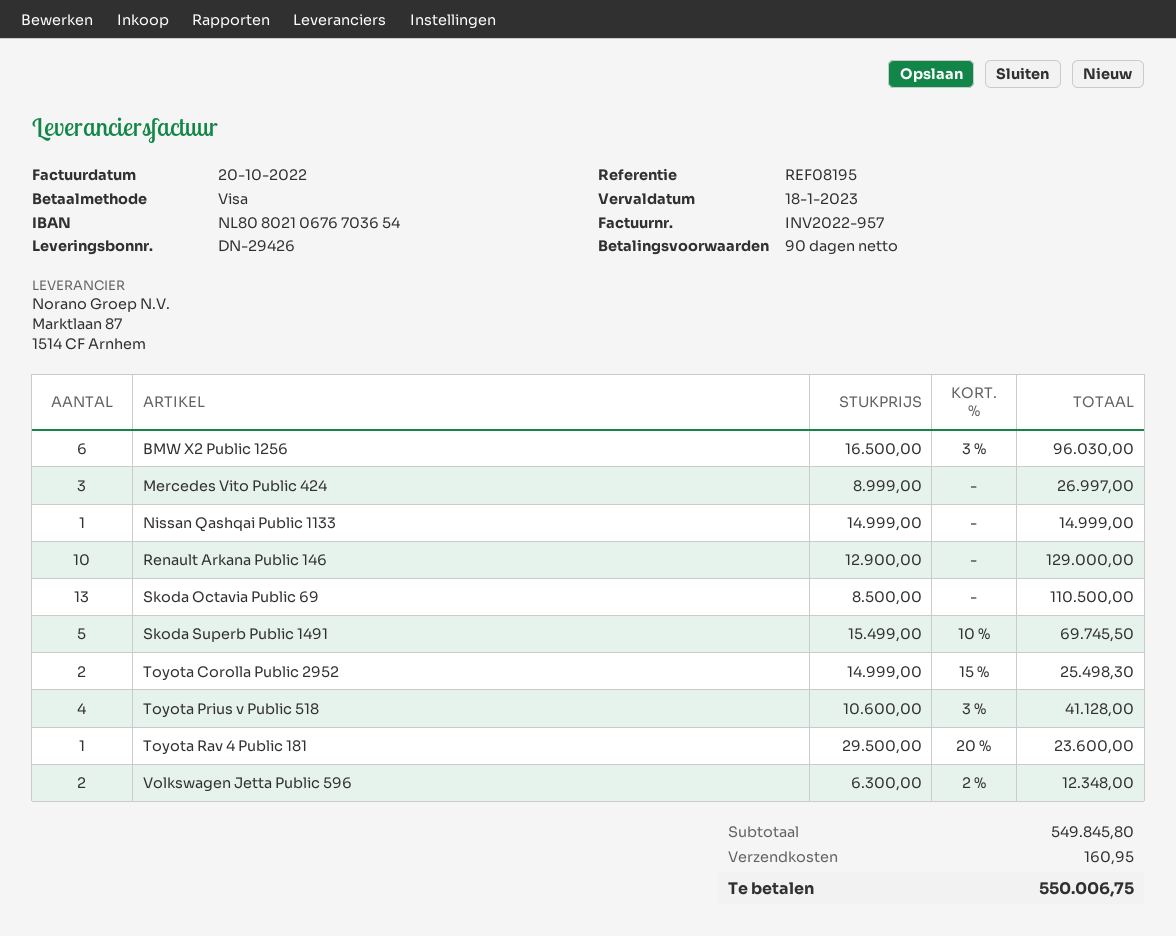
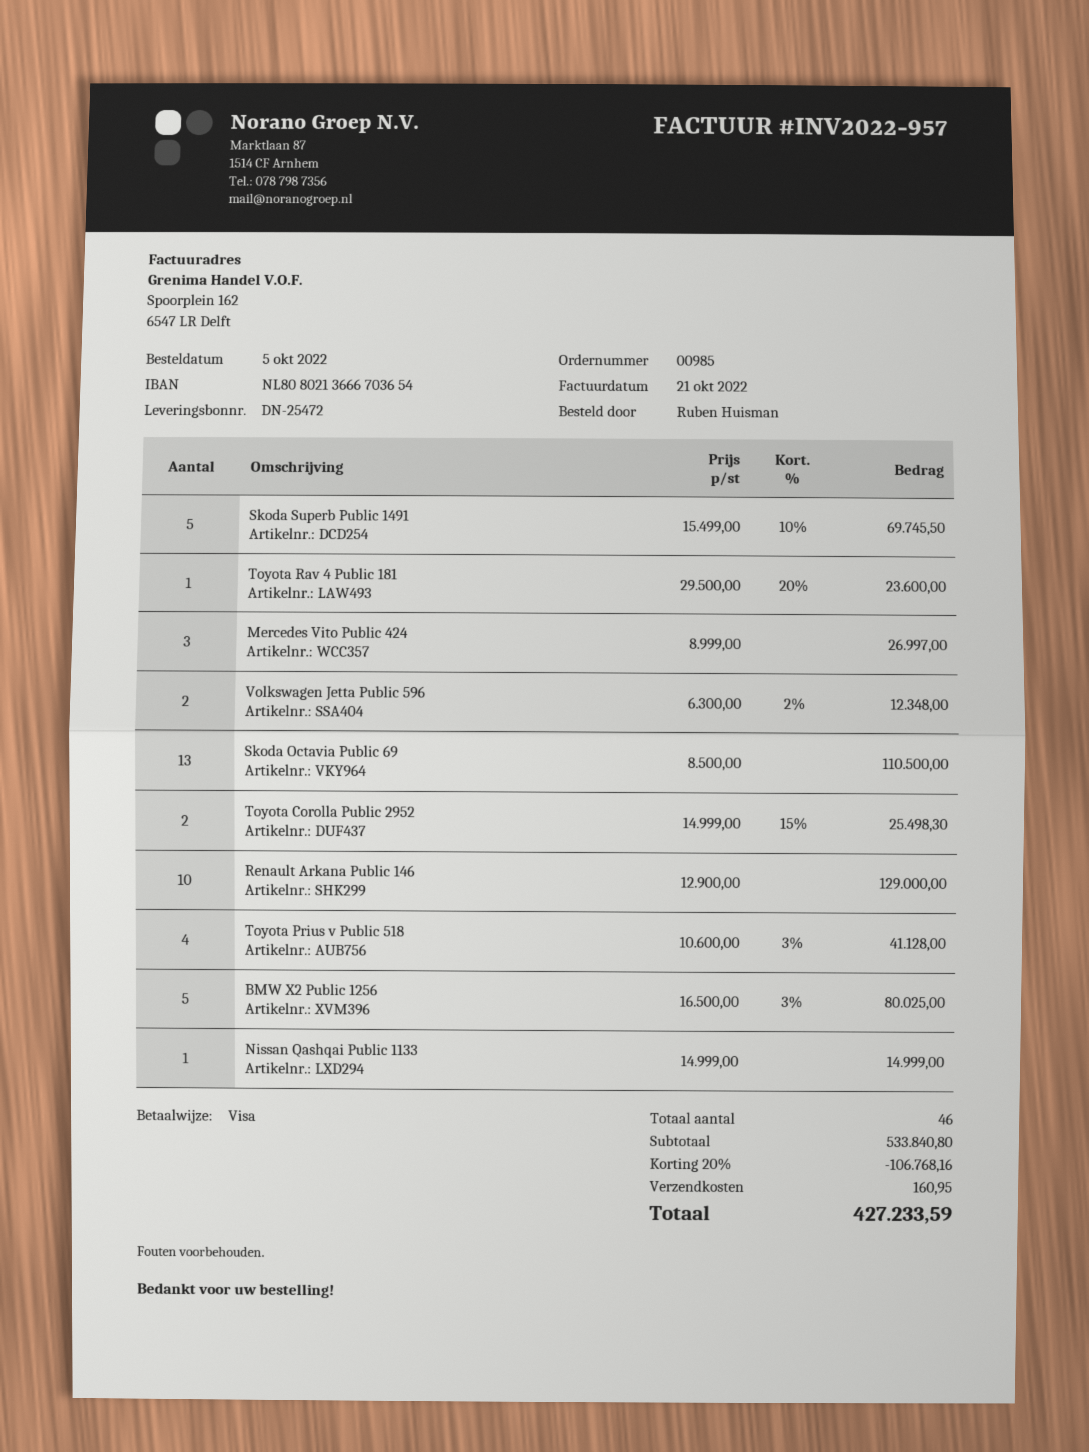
delivery note number: DN-29426 -> DN-25472
invoice date: 2022-10-20 -> 2022-10-21
bank account: NL8080210676703654 -> NL8080213666703654
BMW X2 Public 1256: 6 x 16500.00 - 3% = 96030.00 -> 5 x 16500.00 - 3% = 80025.00
subtotal: 549845.80 -> 533840.80
discount: none -> 20% = 106768.16
total: 550006.75 -> 427233.59

